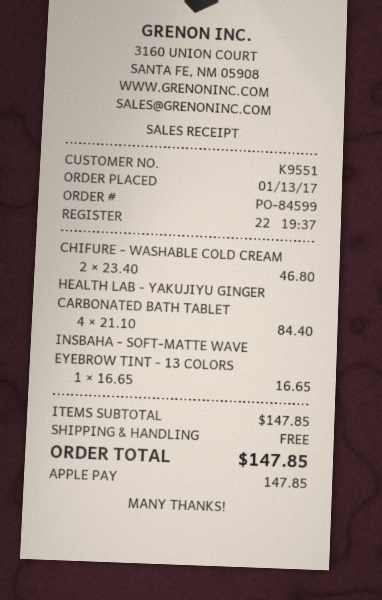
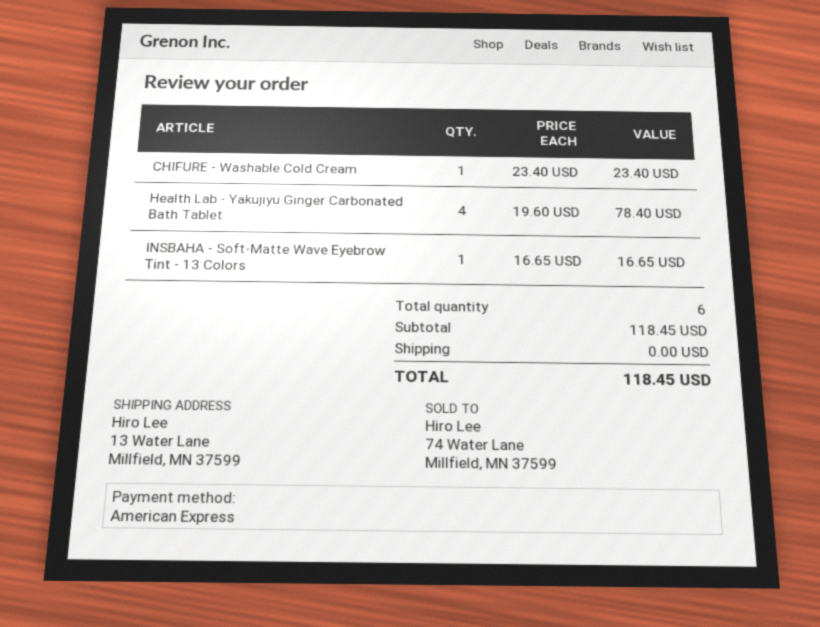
payment method: Apple Pay -> American Express
CHIFURE - WASHABLE COLD CREAM: 2 x 23.40 = 46.80 -> 1 x 23.40 = 23.40
HEALTH LAB - YAKUJIYU GINGER CARBONATED BATH TABLET: 4 x 21.10 = 84.40 -> 4 x 19.60 = 78.40
subtotal: 147.85 -> 118.45
total: 147.85 -> 118.45

